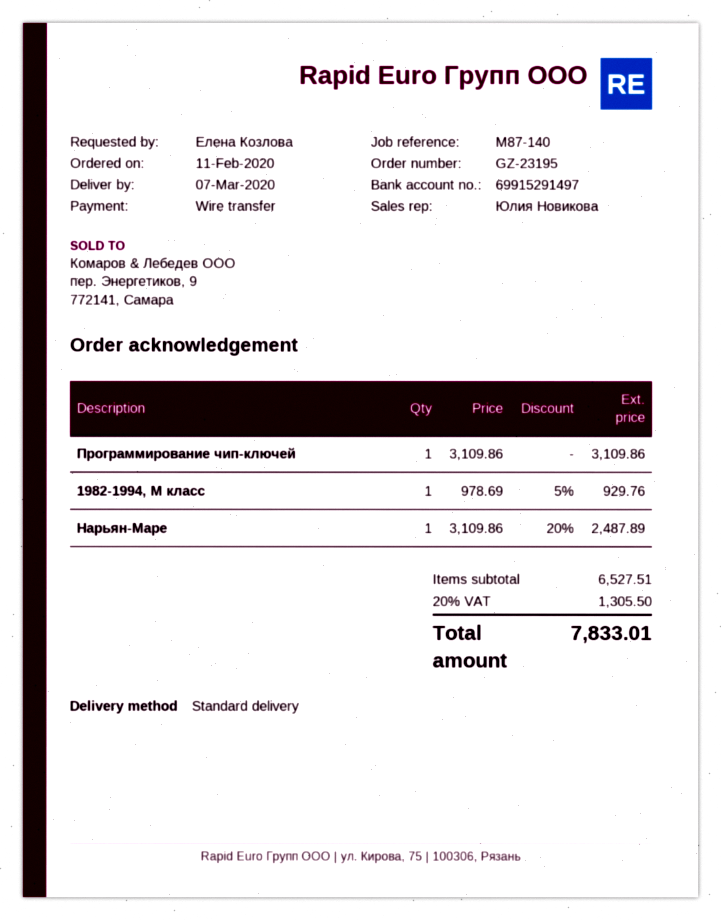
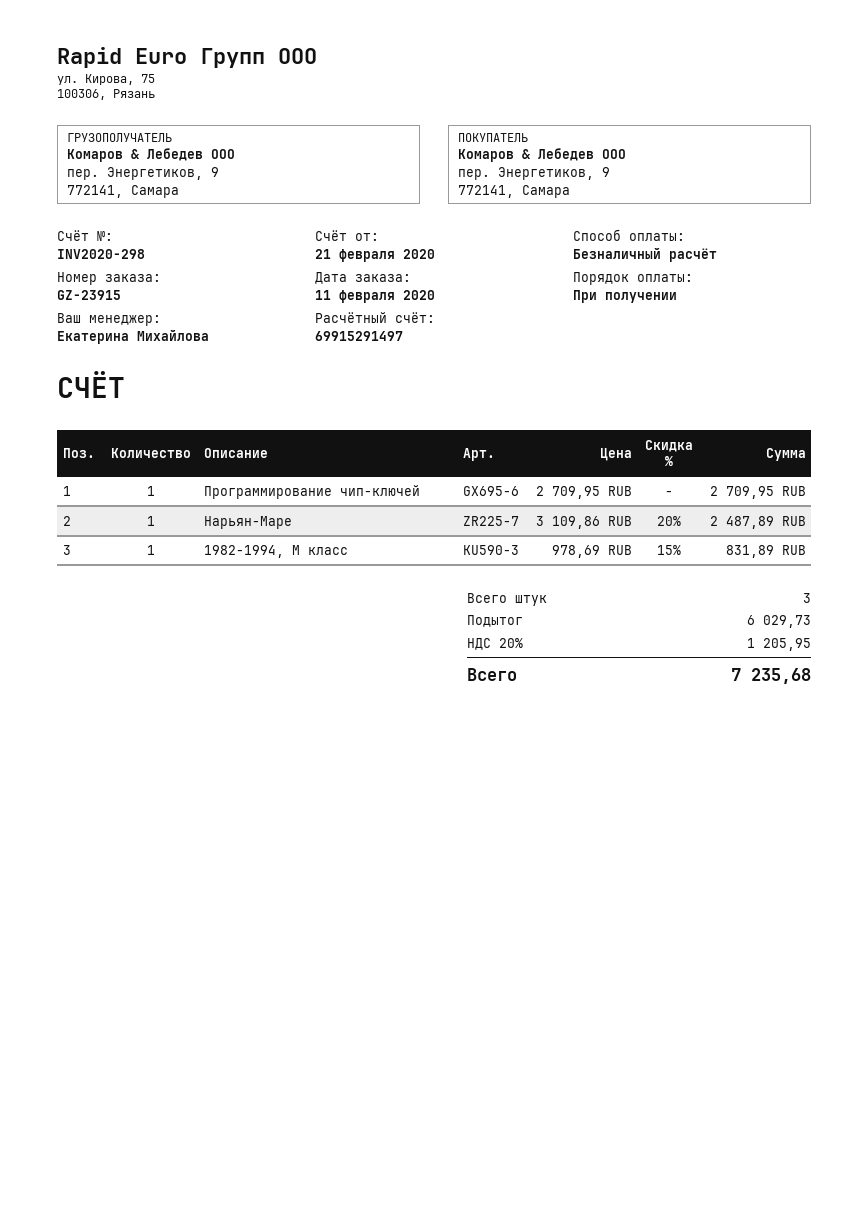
order number: GZ-23195 -> GZ-23915
sales rep: Юлия Новикова -> Екатерина Михайлова
Программирование чип-ключей: 1 x 3109.86 = 3109.86 -> 1 x 2709.95 = 2709.95
1982-1994, M класс: 1 x 978.69 - 5% = 929.76 -> 1 x 978.69 - 15% = 831.89
subtotal: 6527.51 -> 6029.73
tax: 20% = 1305.50 -> 20% = 1205.95
total: 7833.01 -> 7235.68

